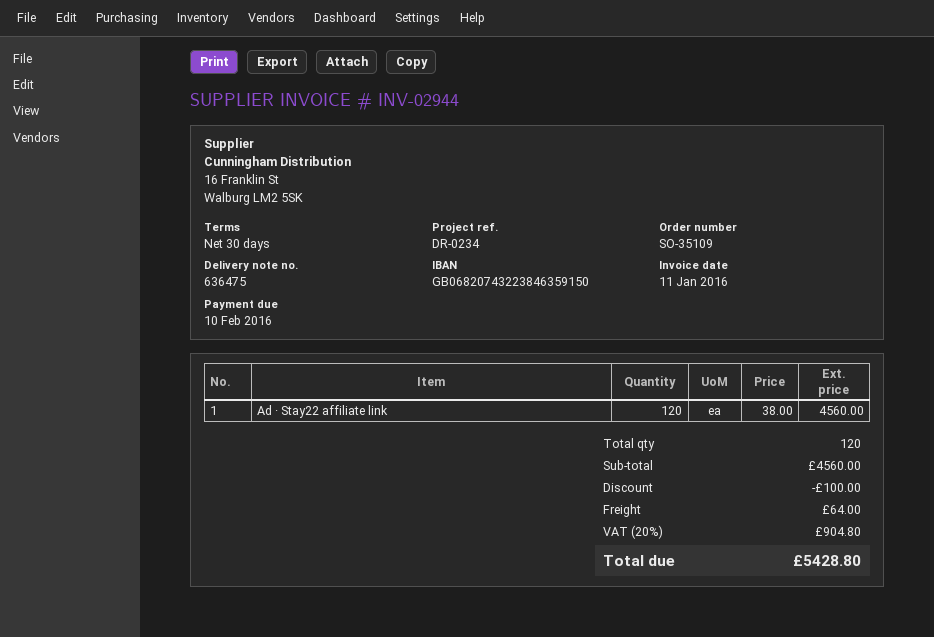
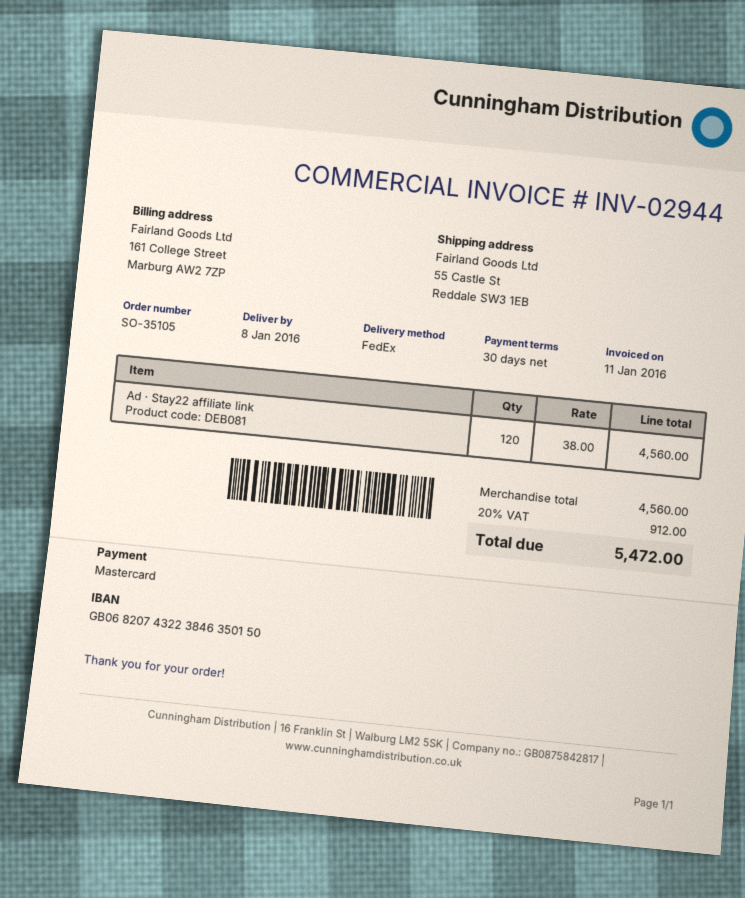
order number: SO-35109 -> SO-35105
bank account: GB06820743223846359150 -> GB06820743223846350150
discount: 100.00 -> none
shipping: 64.00 -> none
tax: 20% = 904.80 -> 20% = 912.00
total: 5428.80 -> 5472.00

